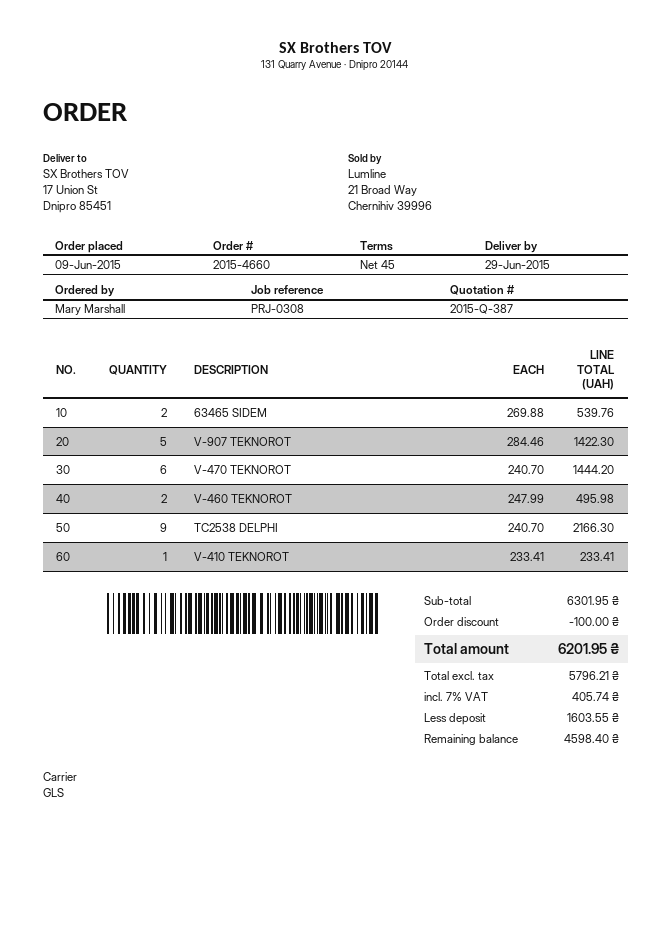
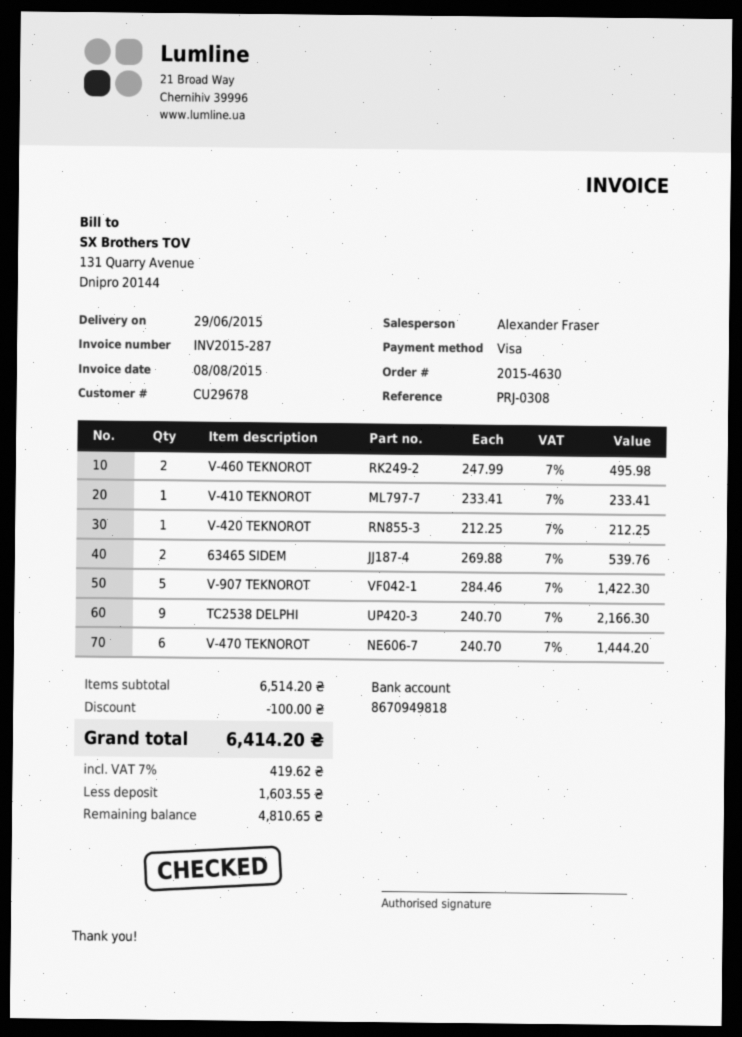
order number: 2015-4660 -> 2015-4630
V-420 TEKNOROT: none -> 1 x 212.25 = 212.25
subtotal: 6301.95 -> 6514.20
tax: 7% = 405.74 -> 7% = 419.62
total: 6201.95 -> 6414.20
balance: 4598.40 -> 4810.65

